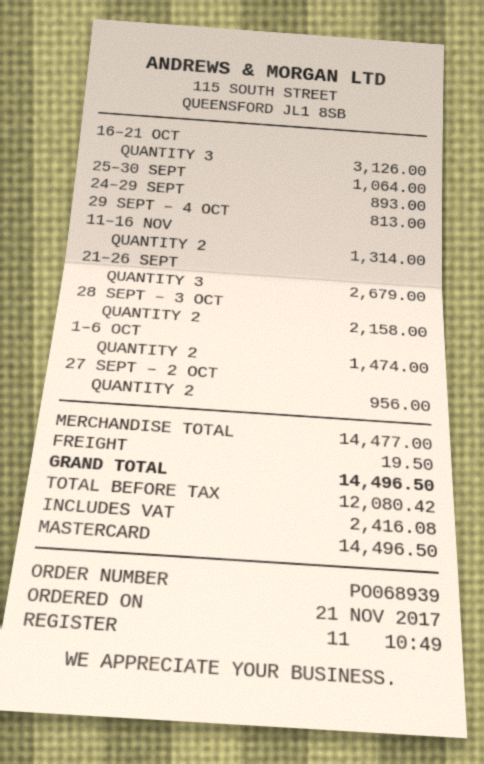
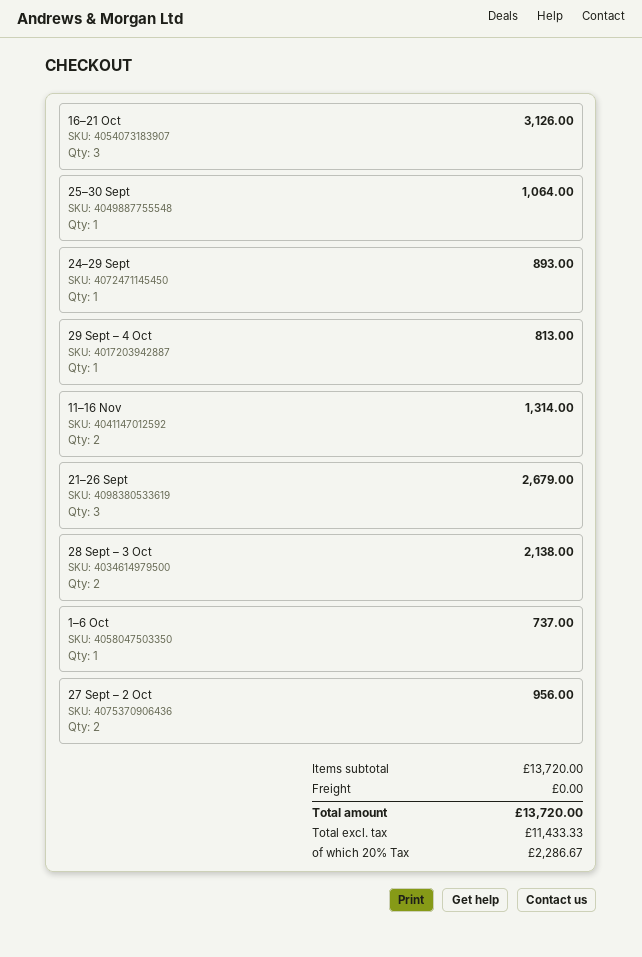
28 SEPT – 3 OCT: 2 for 2158.00 -> 2 for 2138.00
1–6 OCT: 2 for 1474.00 -> 1 for 737.00
subtotal: 14477.00 -> 13720.00
shipping: 19.50 -> 0.00
net: 12080.42 -> 11433.33
tax: 2416.08 -> 2286.67
total: 14496.50 -> 13720.00

